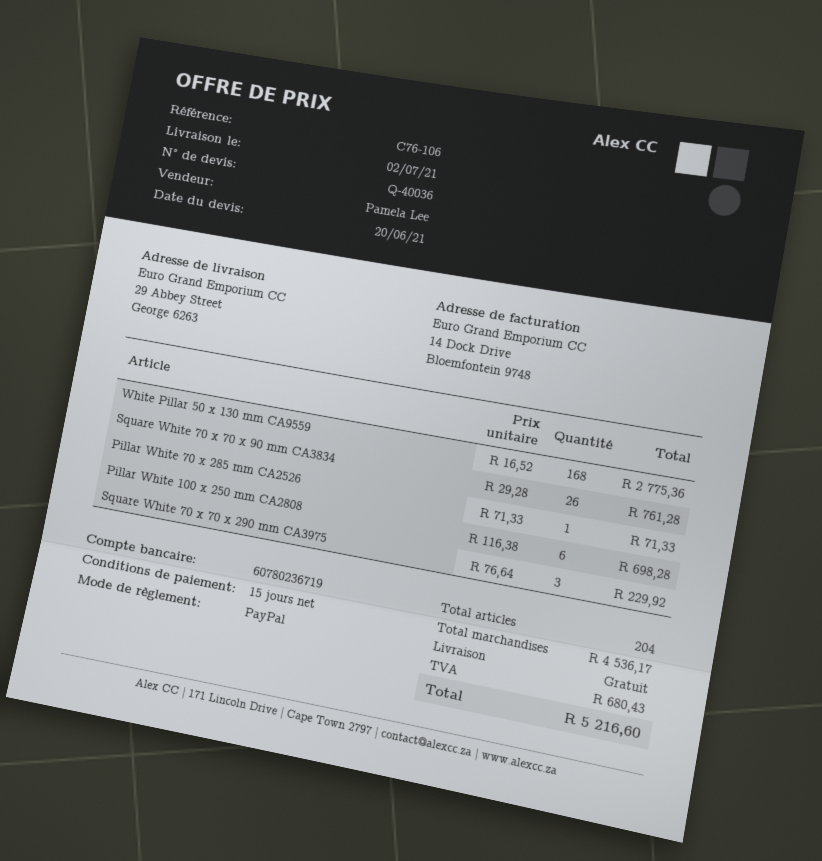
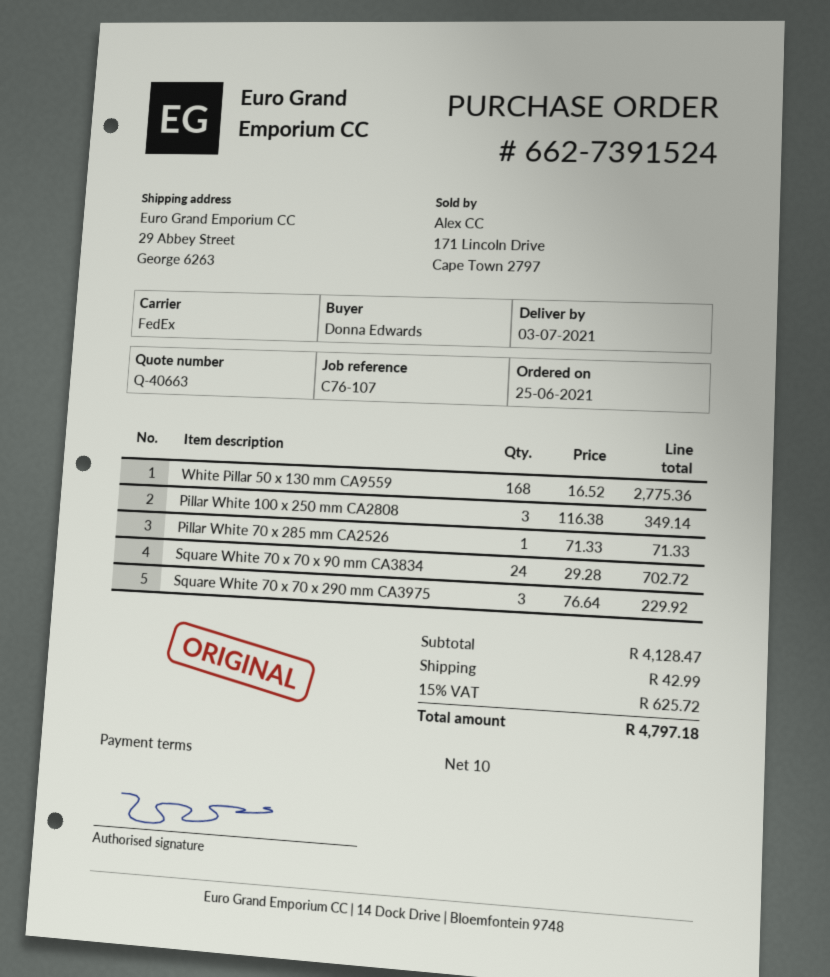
quote number: Q-40036 -> Q-40663
delivery date: 2021-07-02 -> 2021-07-03
payment terms: 15 days -> 10 days
reference: C76-106 -> C76-107
Square White 70 x 70 x 90 mm CA3834: 26 x 29.28 = 761.28 -> 24 x 29.28 = 702.72
Pillar White 100 x 250 mm CA2808: 6 x 116.38 = 698.28 -> 3 x 116.38 = 349.14
subtotal: 4536.17 -> 4128.47
shipping: 0.00 -> 42.99
tax: 680.43 -> 625.72
total: 5216.60 -> 4797.18

